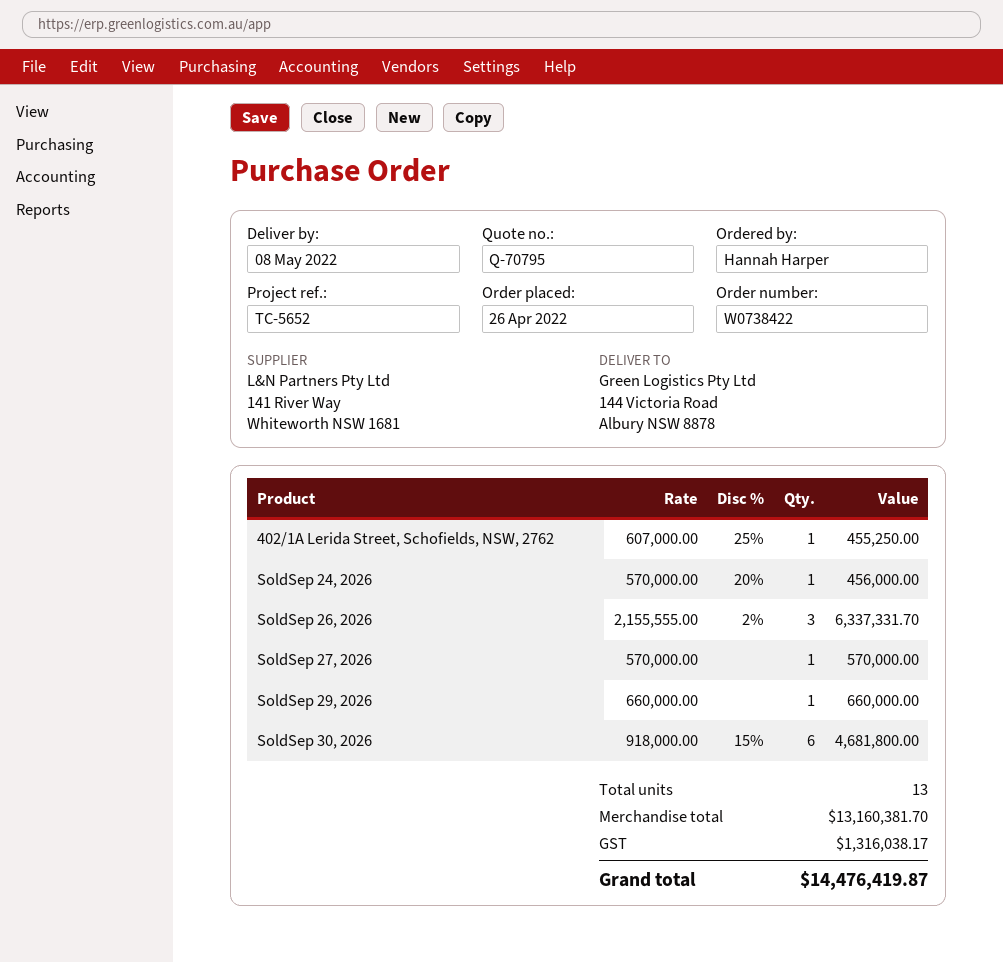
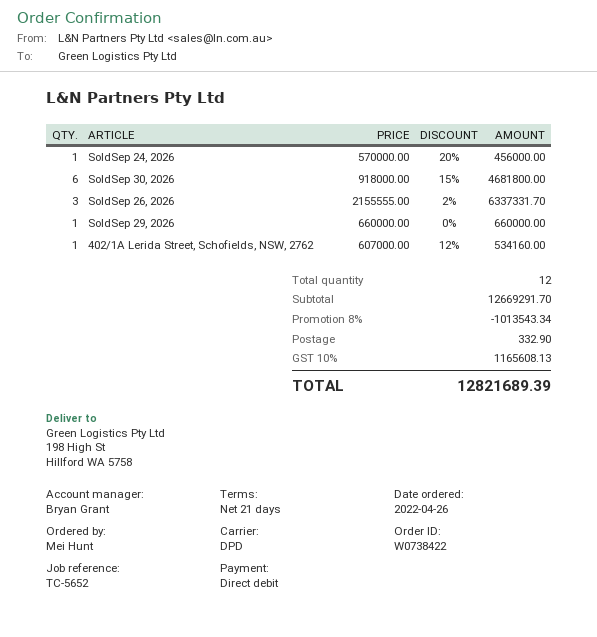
ordered by: Hannah Harper -> Mei Hunt
ship to: 144 Victoria Road, Albury NSW 8878 -> 198 High St, Hillford WA 5758
402/1A Lerida Street, Schofields, NSW, 2762: 1 x 607000.00 - 25% = 455250.00 -> 1 x 607000.00 - 12% = 534160.00
SoldSep 27, 2026: 1 x 570000.00 = 570000.00 -> none
total quantity: 13 -> 12
subtotal: 13160381.70 -> 12669291.70
discount: none -> 8% = 1013543.34
shipping: none -> 332.90
tax: 1316038.17 -> 1165608.13
total: 14476419.87 -> 12821689.39

